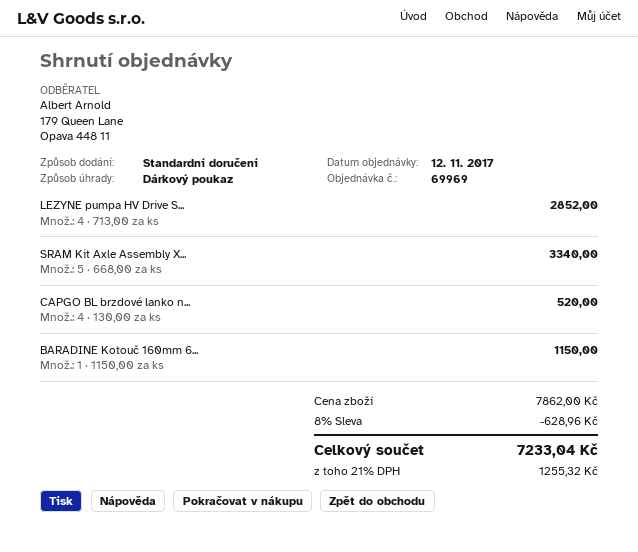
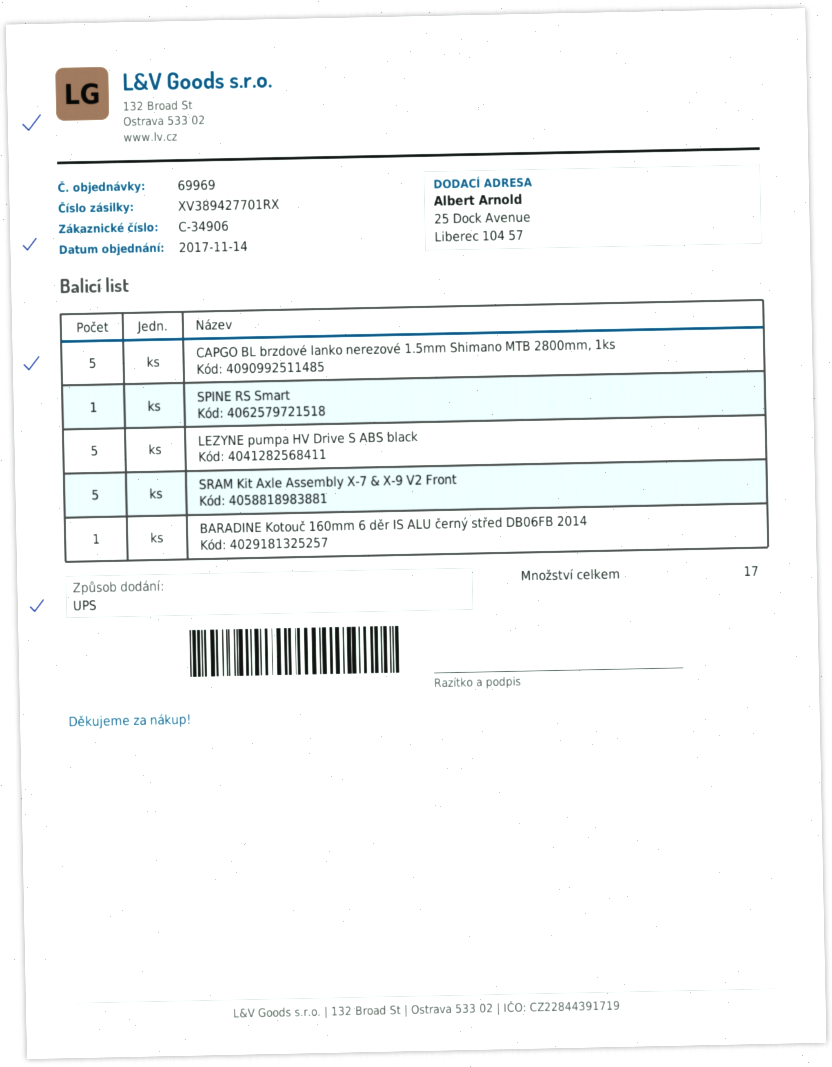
order date: 2017-11-12 -> 2017-11-14
shipping method: standard -> UPS
LEZYNE pumpa HV Drive S...: 4 -> 5
CAPGO BL brzdové lanko n...: 4 -> 5
SPINE RS Smart: none -> 1

